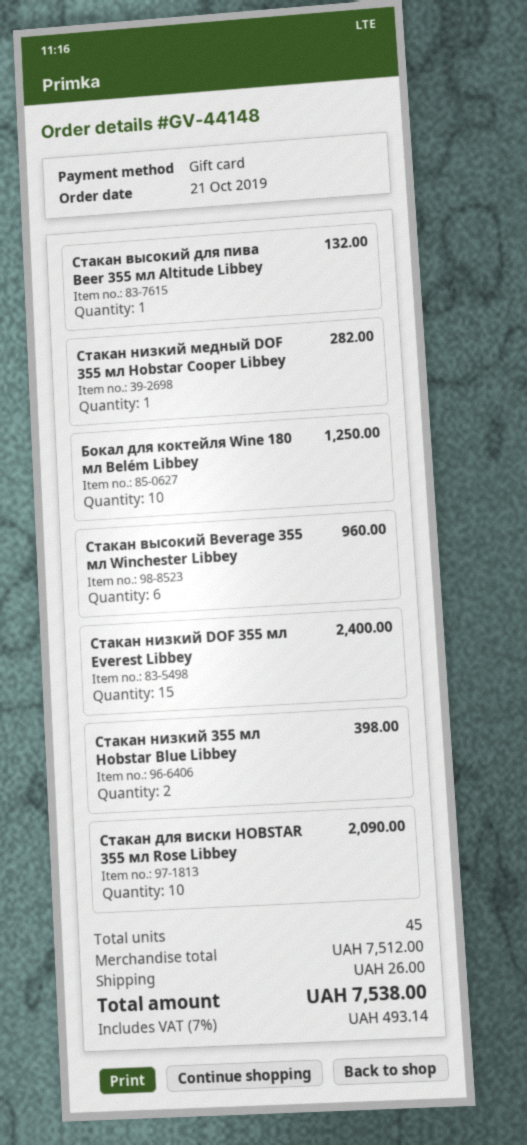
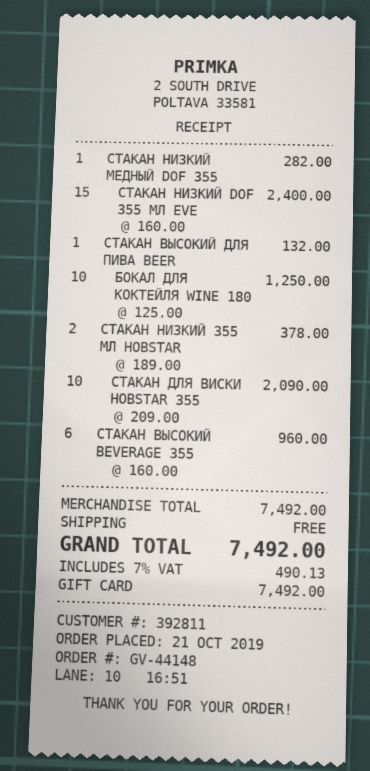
Стакан низкий 355 мл Hobstar Blue Libbey: 2 for 398.00 -> 2 for 378.00
subtotal: 7512.00 -> 7492.00
shipping: 26.00 -> 0.00
tax: 7% = 493.14 -> 7% = 490.13
total: 7538.00 -> 7492.00

